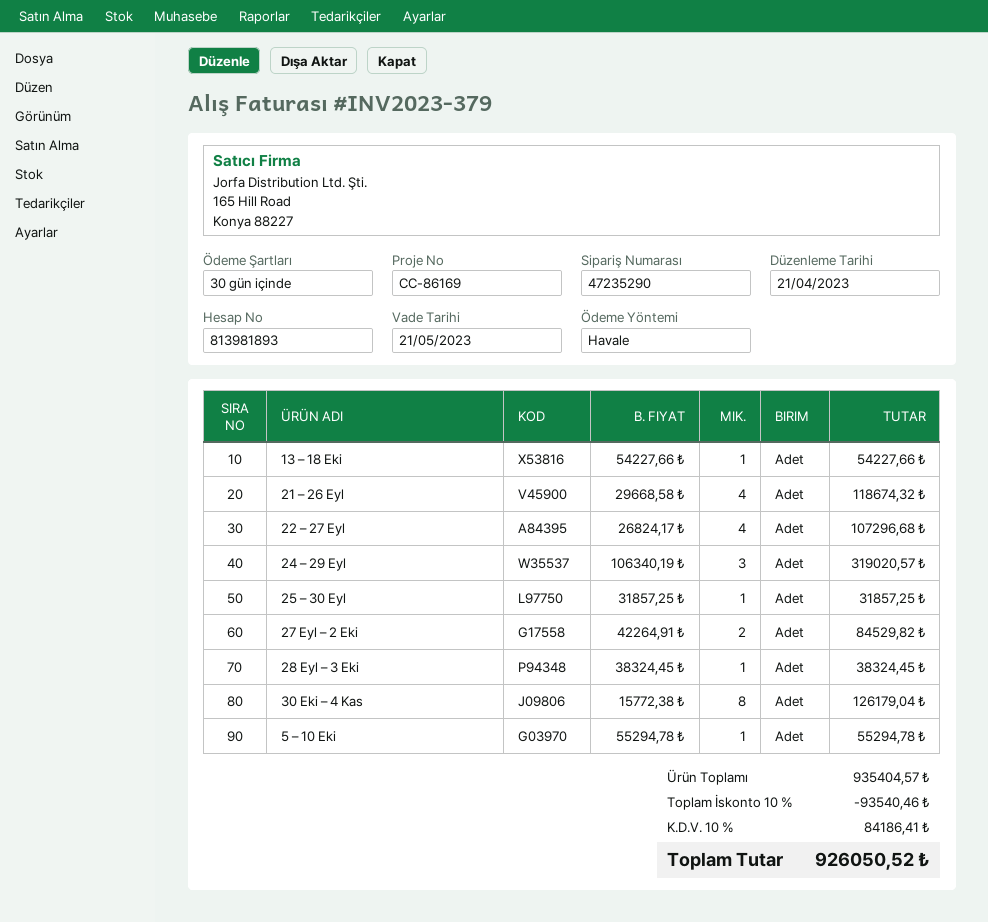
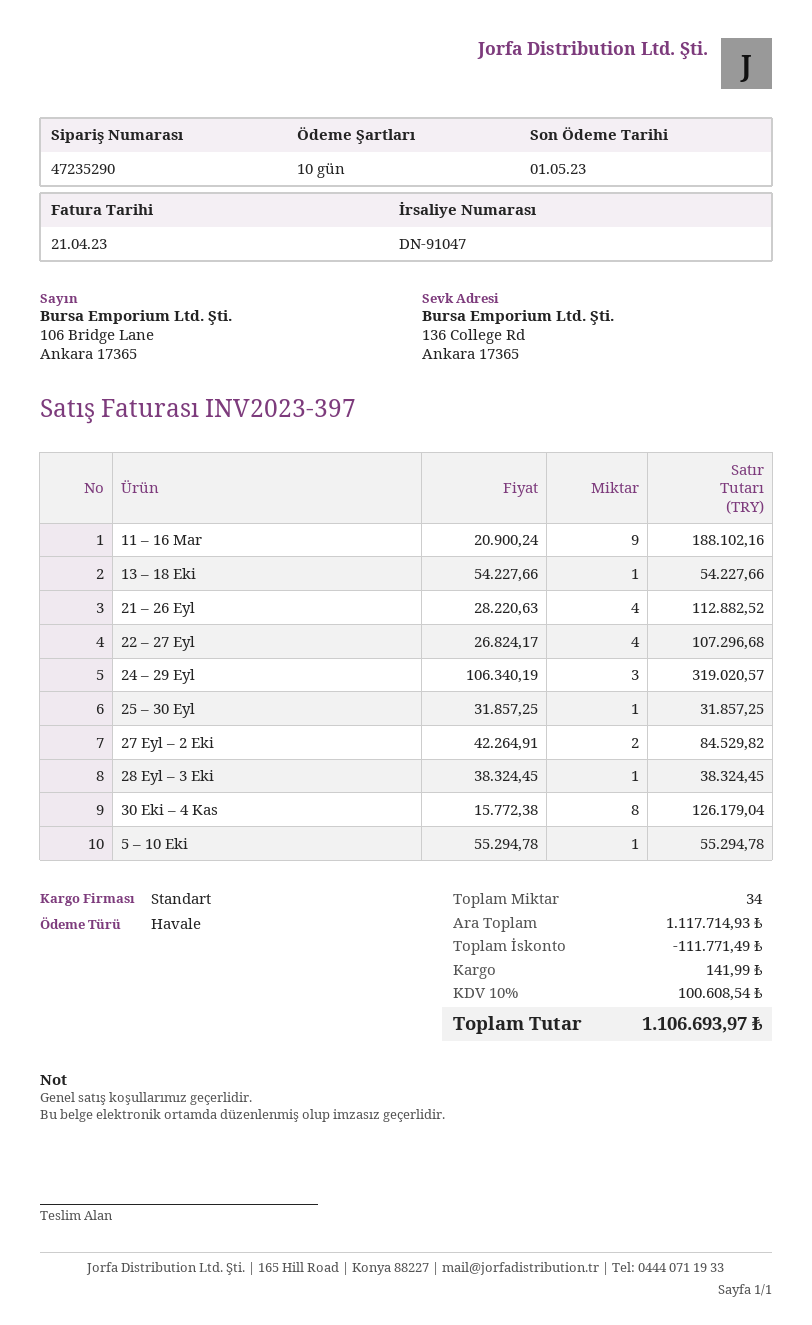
invoice number: INV2023-379 -> INV2023-397
payment terms: 30 days -> 10 days
due date: 2023-05-21 -> 2023-05-01
21 – 26 Eyl: 4 x 29668.58 = 118674.32 -> 4 x 28220.63 = 112882.52
11 – 16 Mar: none -> 9 x 20900.24 = 188102.16
subtotal: 935404.57 -> 1117714.93
discount: 93540.46 -> 111771.49
shipping: none -> 141.99
tax: 10% = 84186.41 -> 10% = 100608.54
total: 926050.52 -> 1106693.97

